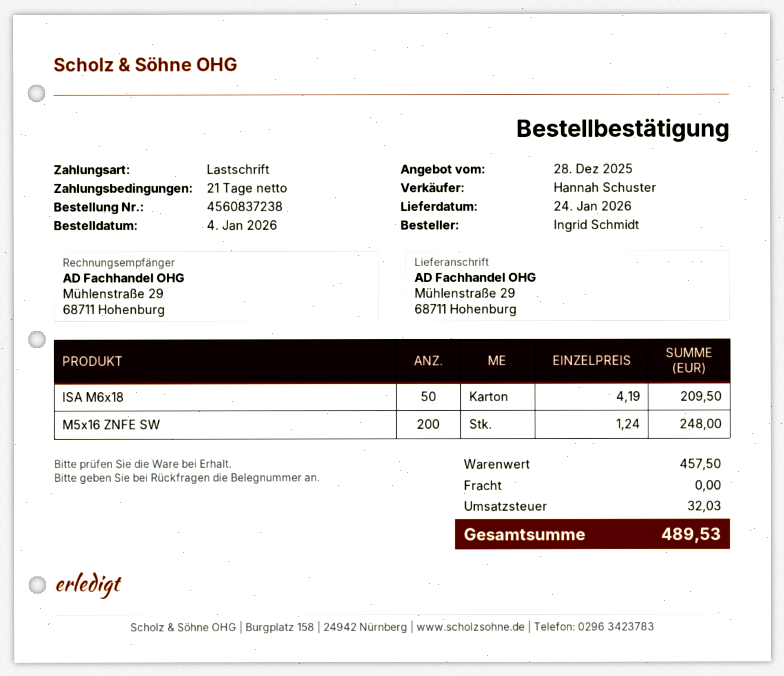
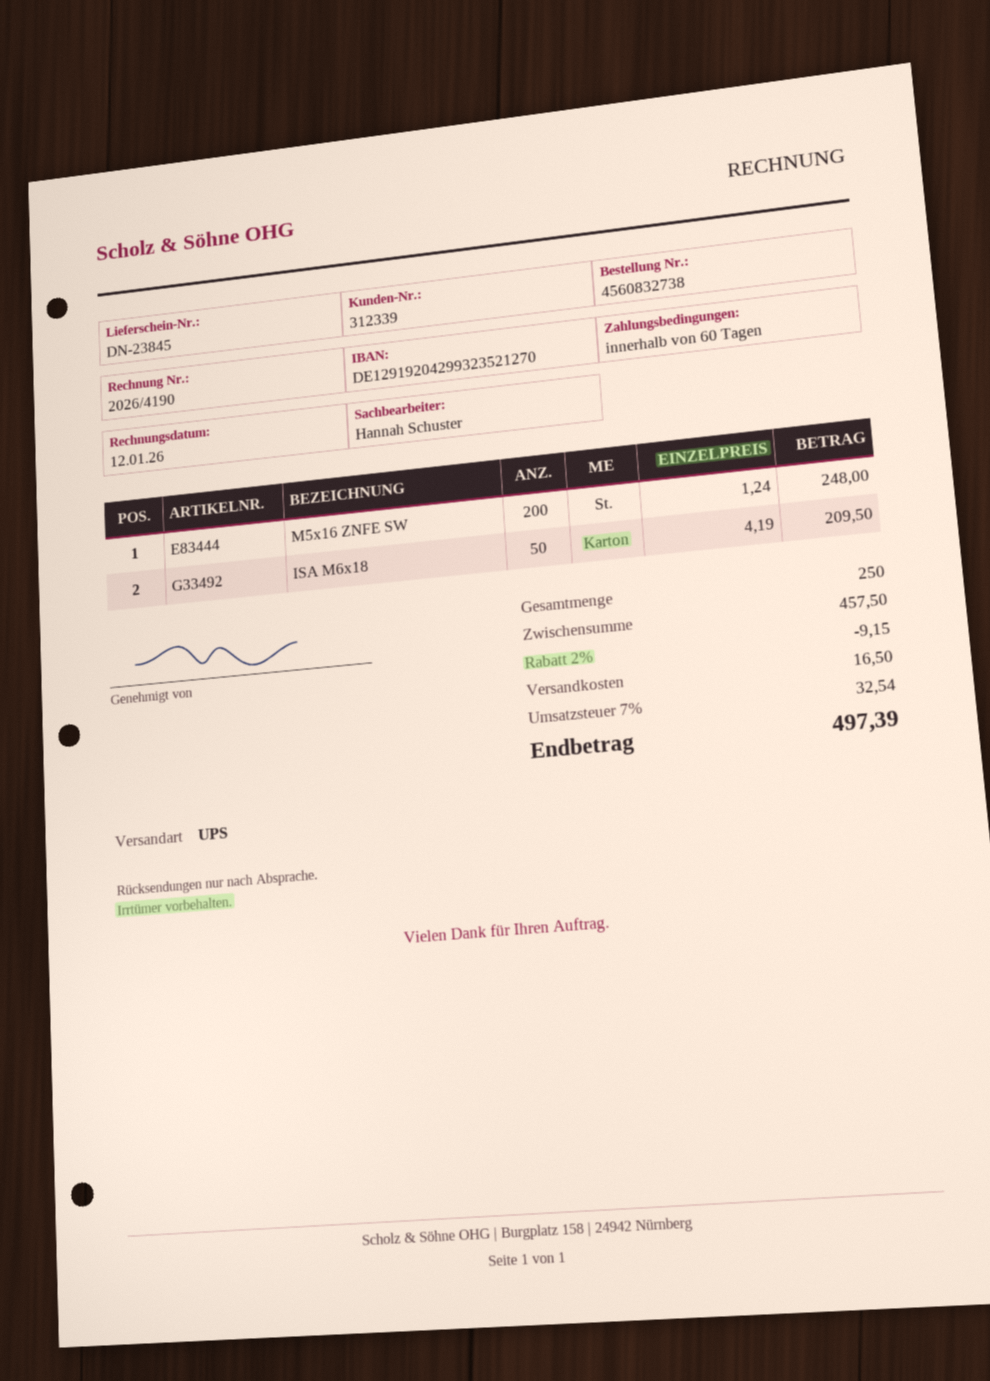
order number: 4560837238 -> 4560832738
payment terms: 21 days -> 60 days
discount: none -> 2% = 9.15
shipping: 0.00 -> 16.50
tax: 32.03 -> 32.54
total: 489.53 -> 497.39

